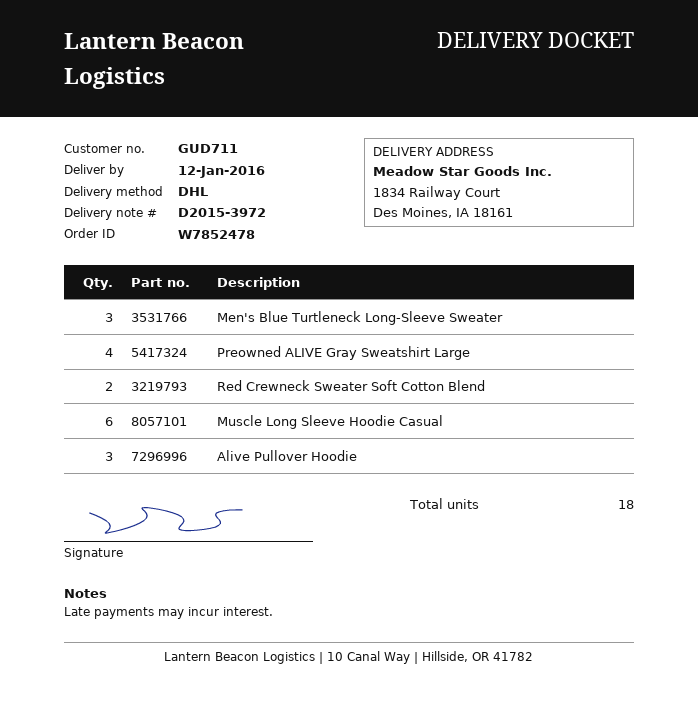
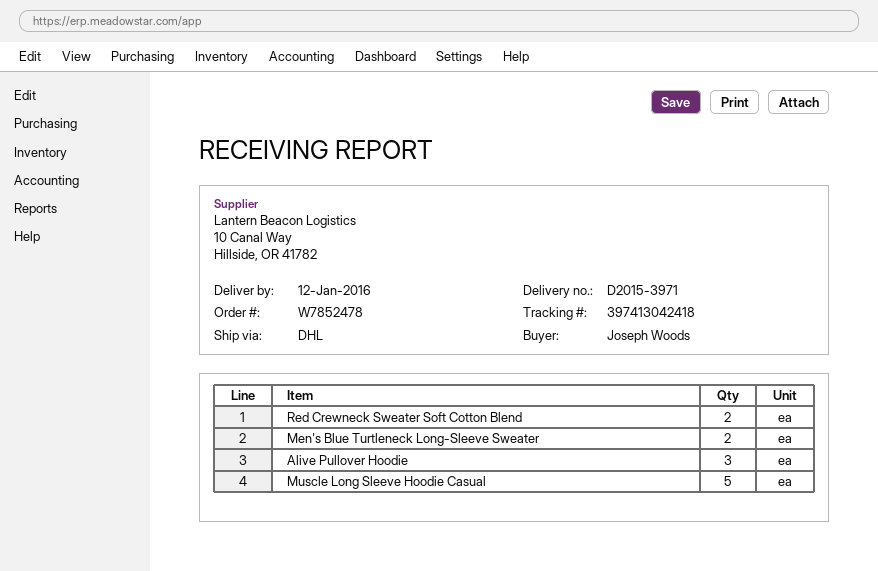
delivery note number: D2015-3972 -> D2015-3971
Men's Blue Turtleneck Long-Sleeve Sweater: 3 -> 2
Preowned ALIVE Gray Sweatshirt Large: 4 -> none
Muscle Long Sleeve Hoodie Casual: 6 -> 5

